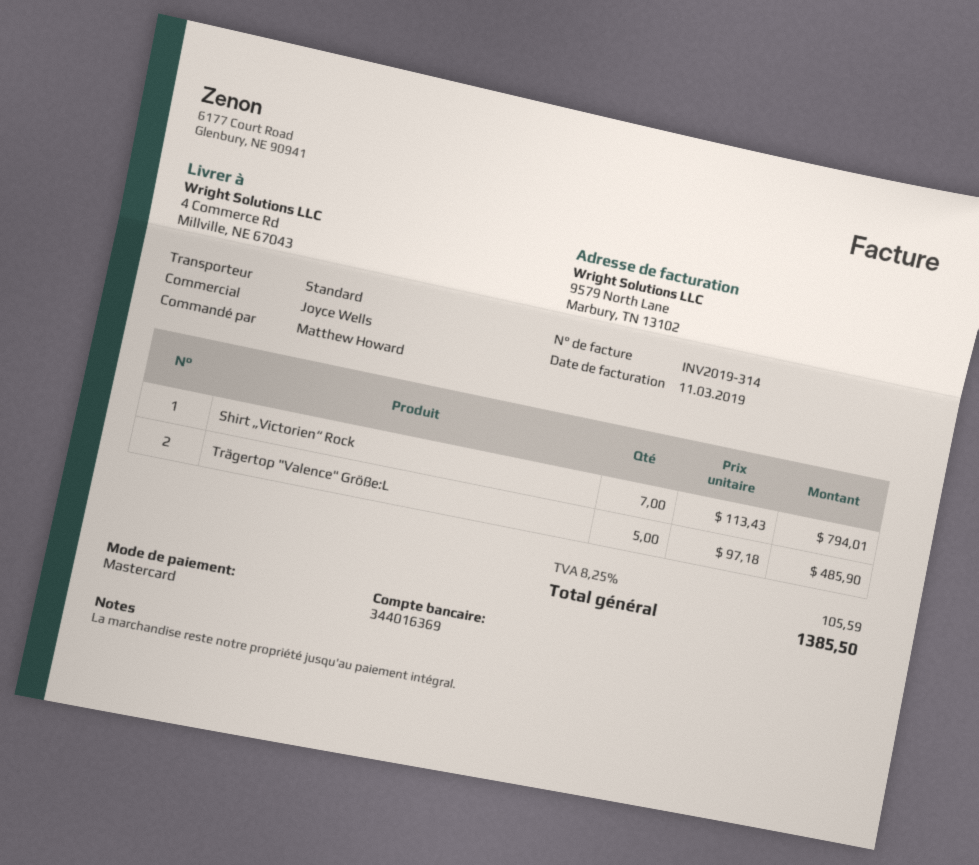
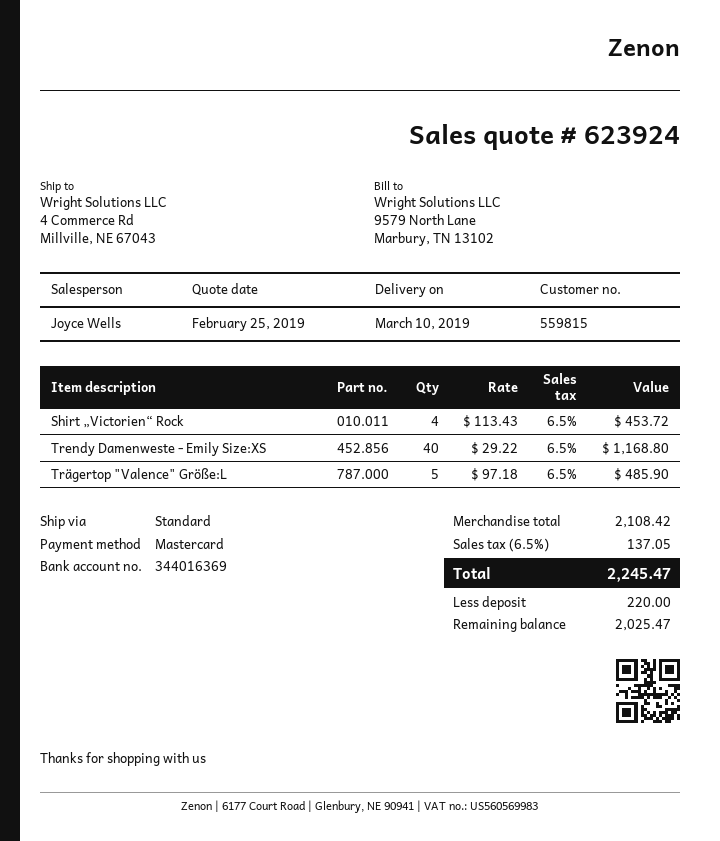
Shirt „Victorien“ Rock: 7 x 113.43 = 794.01 -> 4 x 113.43 = 453.72
Trendy Damenweste - Emily Size:XS: none -> 40 x 29.22 = 1168.80
tax: 8.25% = 105.59 -> 6.5% = 137.05
total: 1385.50 -> 2245.47

